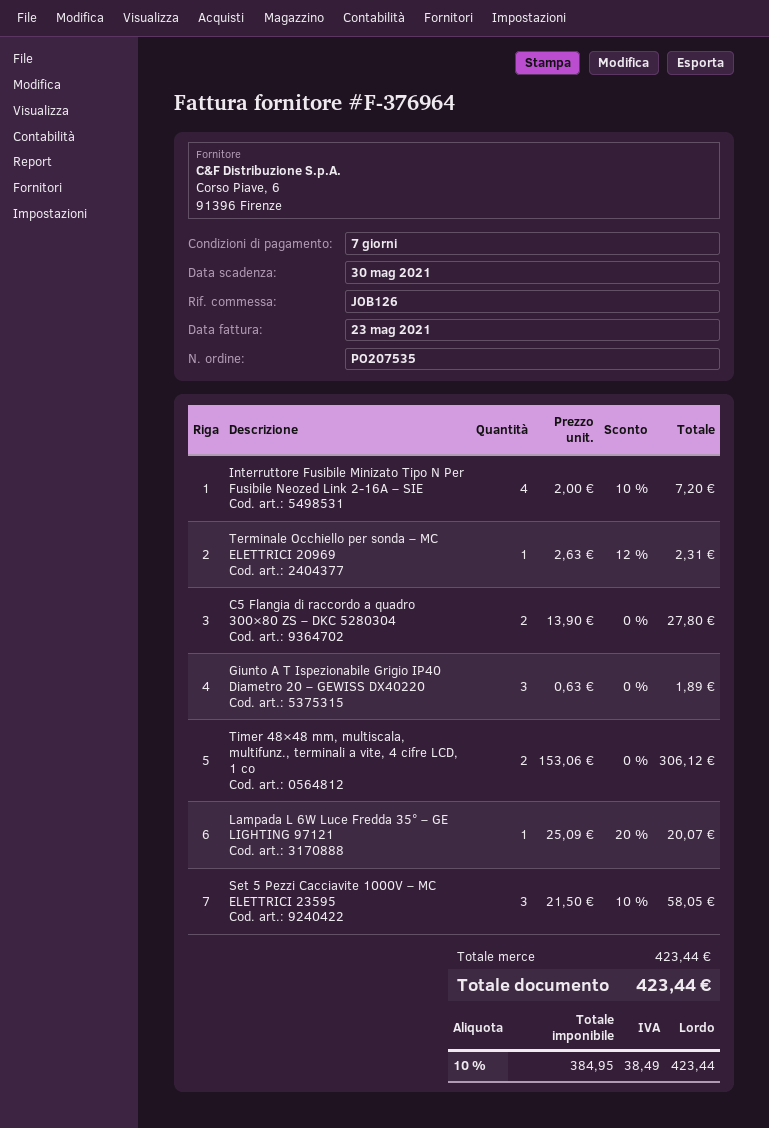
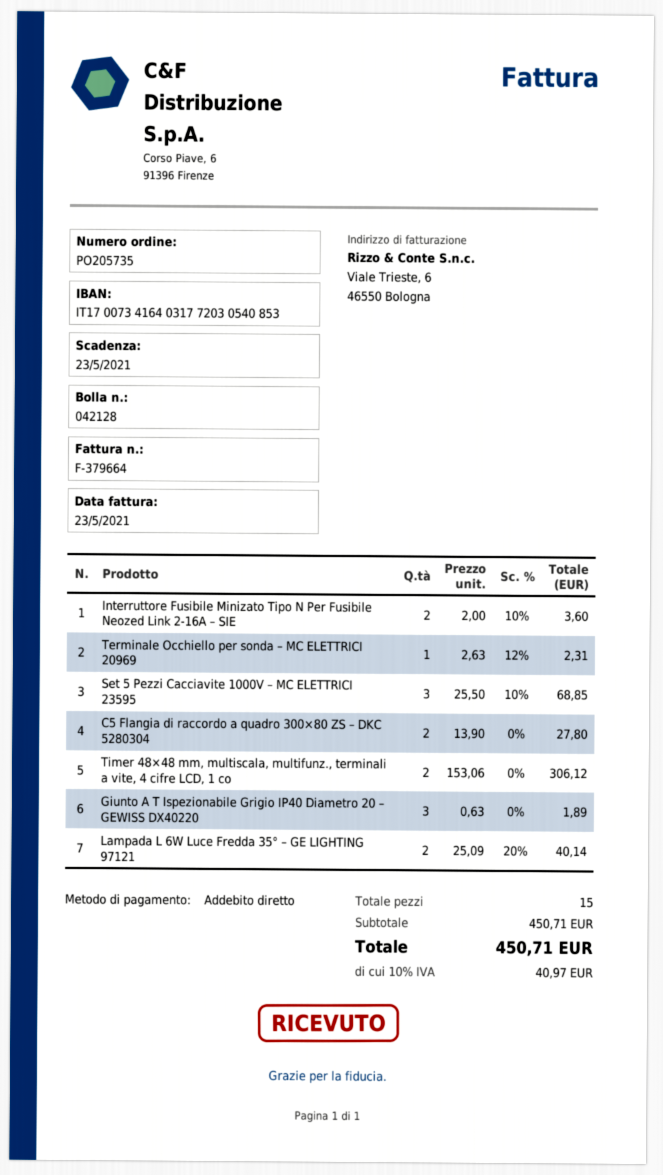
order number: PO207535 -> PO205735
invoice number: F-376964 -> F-379664
due date: 2021-05-30 -> 2021-05-23
Interruttore Fusibile Minizato Tipo N Per Fusibile Neozed Link 2-16A – SIE: 4 x 2.00 - 10% = 7.20 -> 2 x 2.00 - 10% = 3.60
Lampada L 6W Luce Fredda 35° – GE LIGHTING 97121: 1 x 25.09 - 20% = 20.07 -> 2 x 25.09 - 20% = 40.14
Set 5 Pezzi Cacciavite 1000V – MC ELETTRICI 23595: 3 x 21.50 - 10% = 58.05 -> 3 x 25.50 - 10% = 68.85
subtotal: 423.44 -> 450.71
tax: 10% = 38.49 -> 10% = 40.97
total: 423.44 -> 450.71

